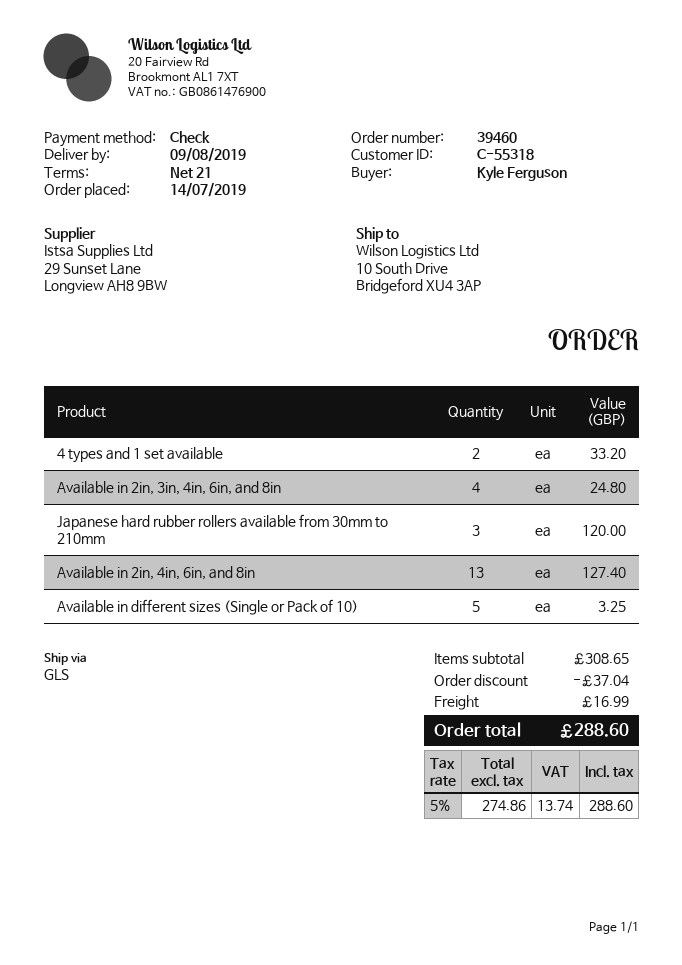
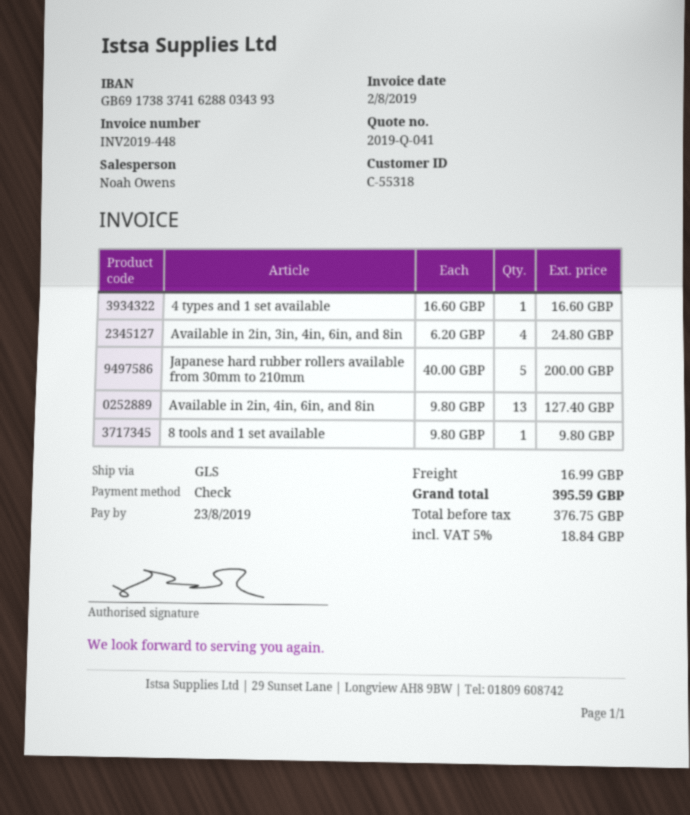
4 types and 1 set available: 2 for 33.20 -> 1 for 16.60
Japanese hard rubber rollers available from 30mm to 210mm: 3 for 120.00 -> 5 for 200.00
Available in different sizes (Single or Pack of 10): 5 for 3.25 -> none
8 tools and 1 set available: none -> 1 for 9.80
discount: 37.04 -> none
net: 274.86 -> 376.75
tax: 5% = 13.74 -> 5% = 18.84
total: 288.60 -> 395.59

